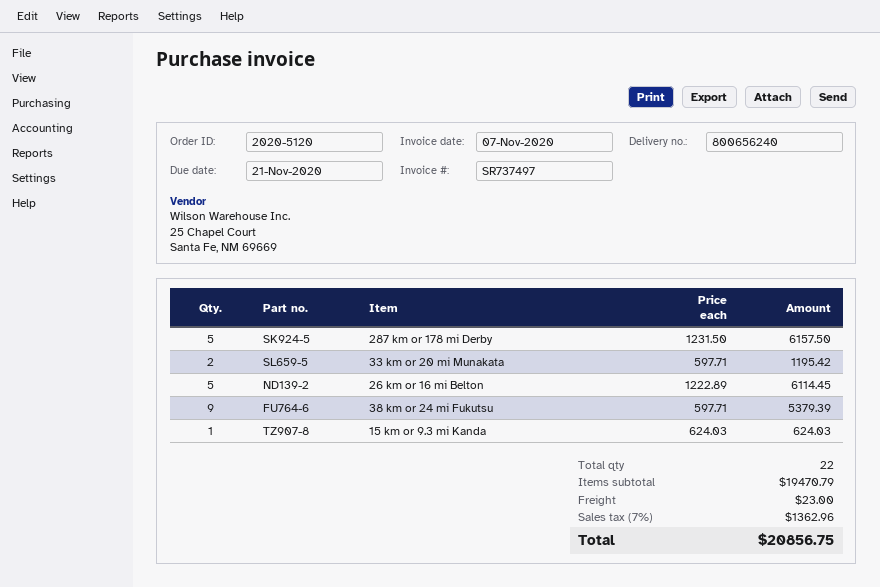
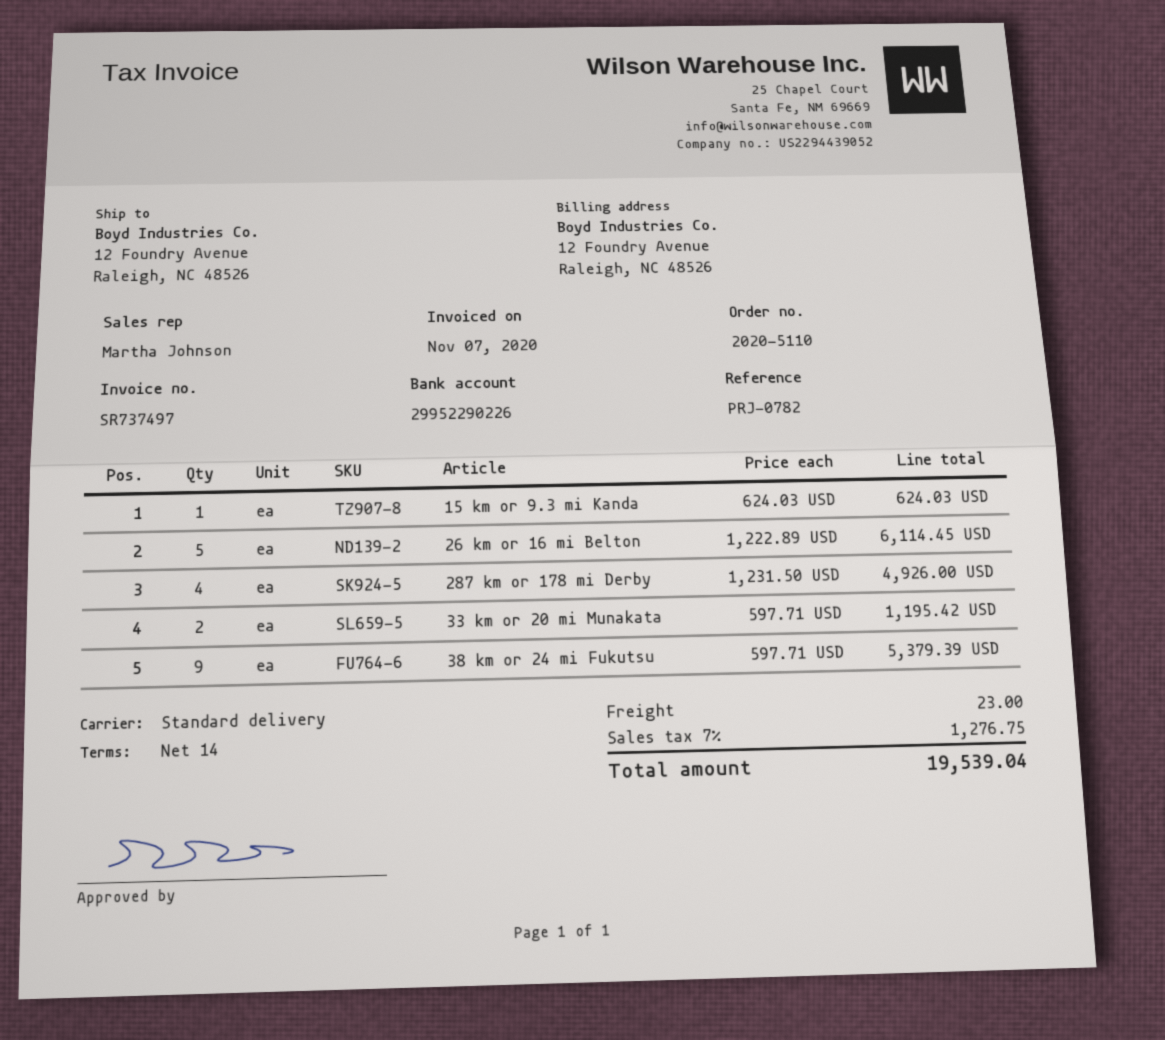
order number: 2020-5120 -> 2020-5110
287 km or 178 mi Derby: 5 x 1231.50 = 6157.50 -> 4 x 1231.50 = 4926.00
tax: 7% = 1362.96 -> 7% = 1276.75
total: 20856.75 -> 19539.04

